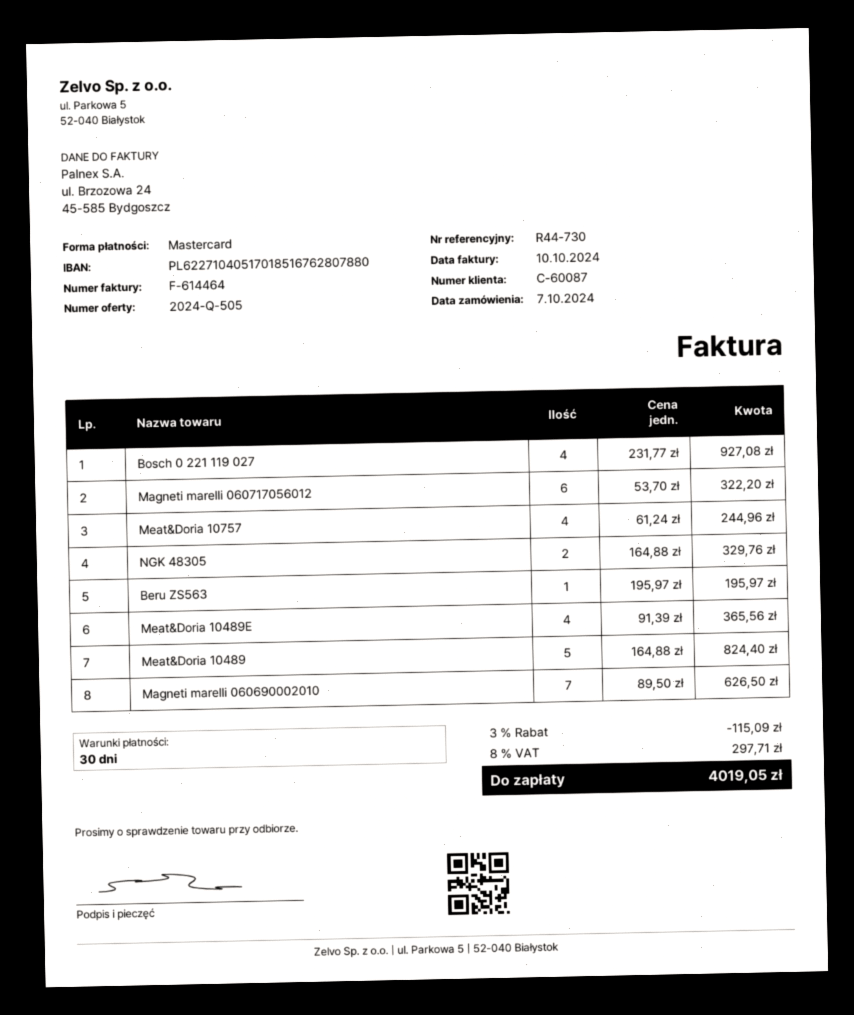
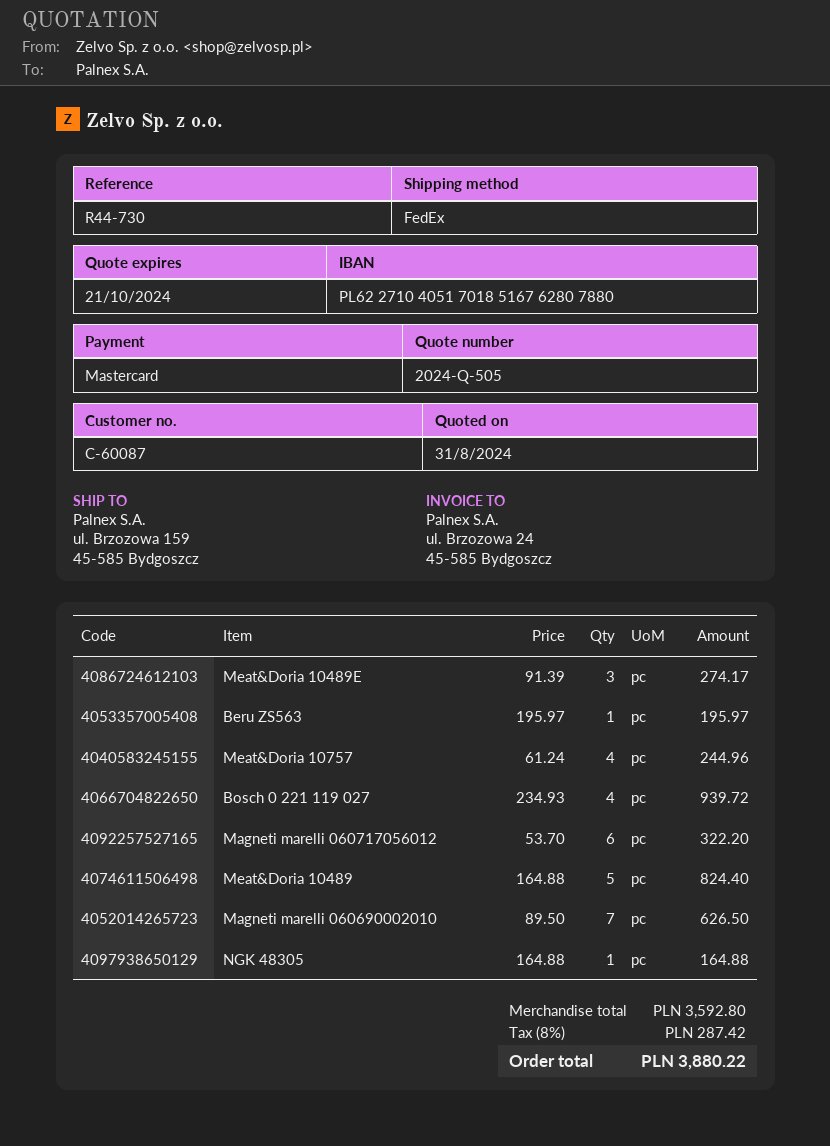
Bosch 0 221 119 027: 4 x 231.77 = 927.08 -> 4 x 234.93 = 939.72
NGK 48305: 2 x 164.88 = 329.76 -> 1 x 164.88 = 164.88
Meat&Doria 10489E: 4 x 91.39 = 365.56 -> 3 x 91.39 = 274.17
discount: 3% = 115.09 -> none
tax: 8% = 297.71 -> 8% = 287.42
total: 4019.05 -> 3880.22

